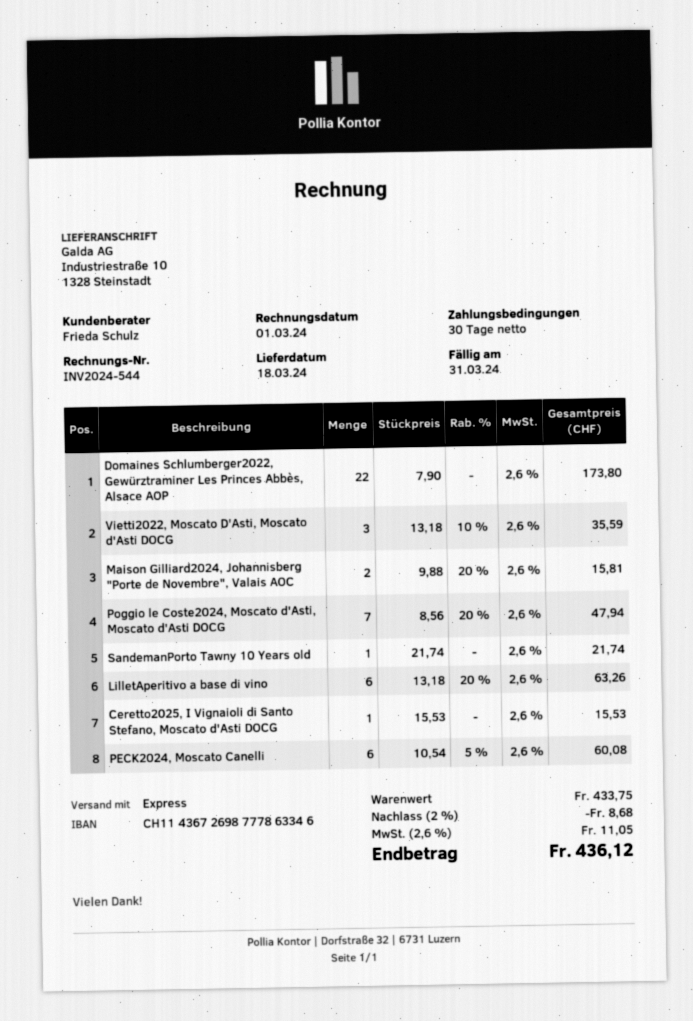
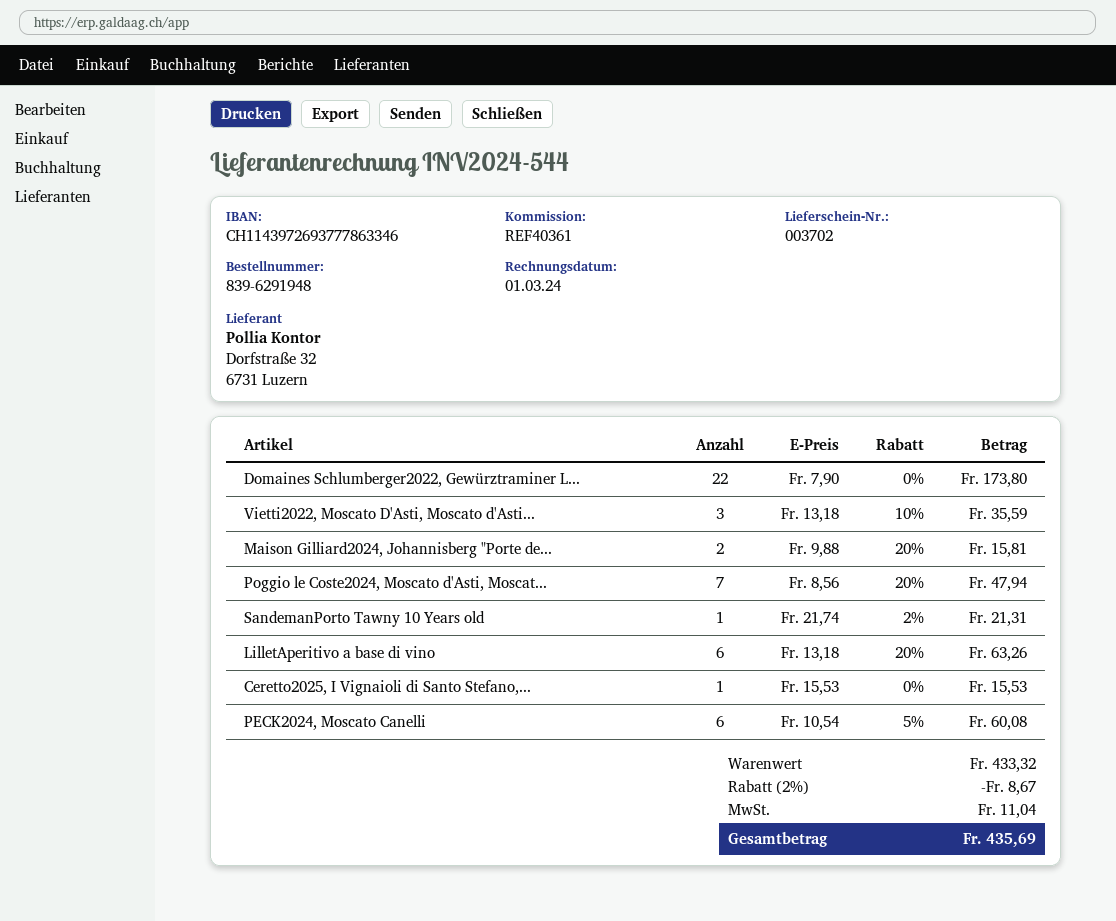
bank account: CH1143672698777863346 -> CH1143972693777863346
SandemanPorto Tawny 10 Years old: 1 x 21.74 = 21.74 -> 1 x 21.74 - 2% = 21.31
subtotal: 433.75 -> 433.32
discount: 2% = 8.68 -> 2% = 8.67
tax: 11.05 -> 11.04
total: 436.12 -> 435.69

